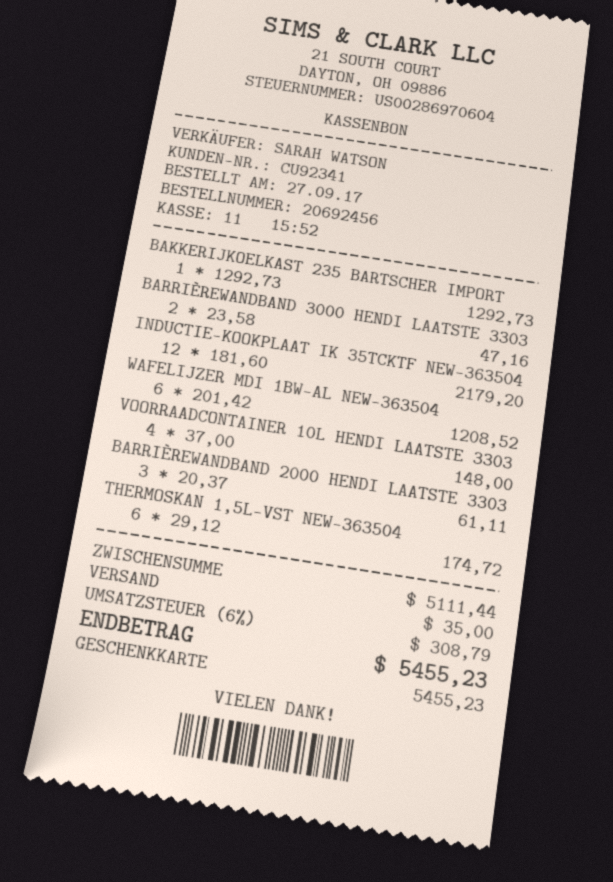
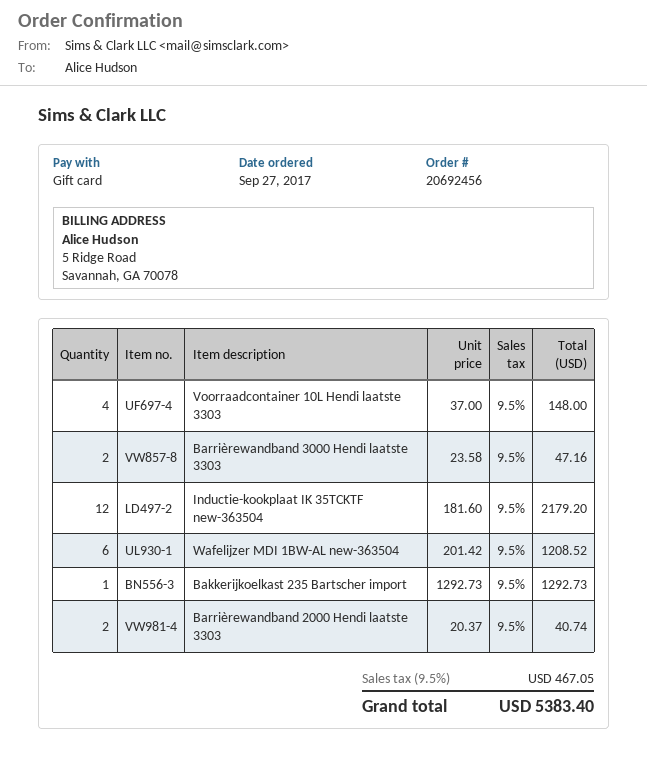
BARRIÈREWANDBAND 2000 HENDI LAATSTE 3303: 3 x 20.37 = 61.11 -> 2 x 20.37 = 40.74
THERMOSKAN 1,5L-VST NEW-363504: 6 x 29.12 = 174.72 -> none
shipping: 35.00 -> none
tax: 6% = 308.79 -> 9.5% = 467.05
total: 5455.23 -> 5383.40

